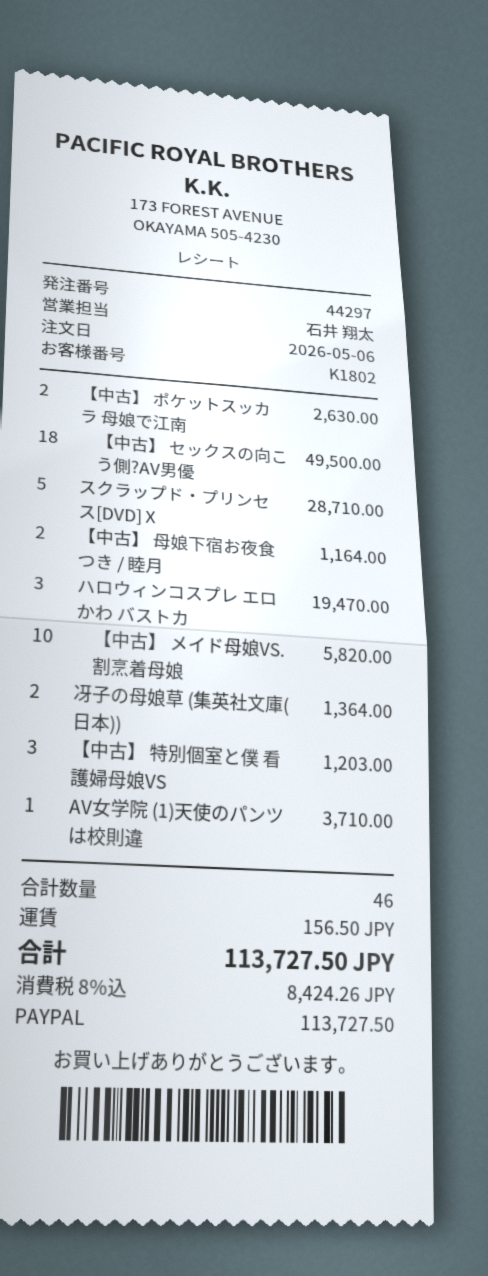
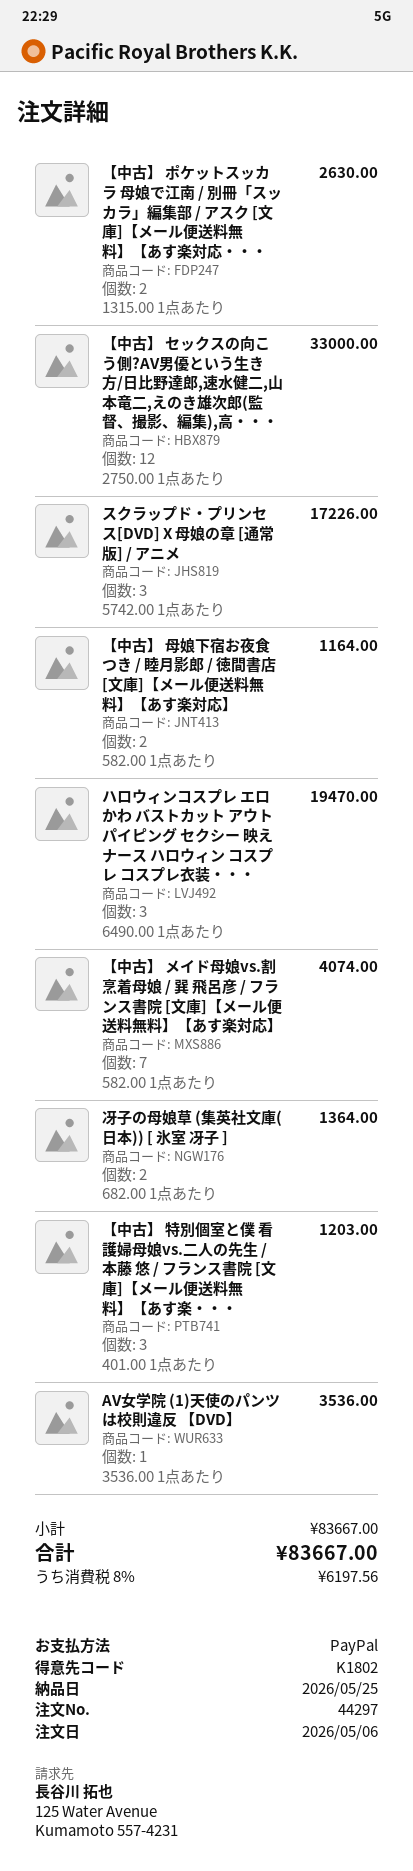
【中古】 セックスの向こう側?AV男優: 18 for 49500.00 -> 12 for 33000.00
スクラップド・プリンセス[DVD] X: 5 for 28710.00 -> 3 for 17226.00
【中古】 メイド母娘VS.割烹着母娘: 10 for 5820.00 -> 7 for 4074.00
AV女学院 (1)天使のパンツは校則違: 1 for 3710.00 -> 1 for 3536.00
shipping: 156.50 -> none
tax: 8% = 8424.26 -> 8% = 6197.56
total: 113727.50 -> 83667.00

